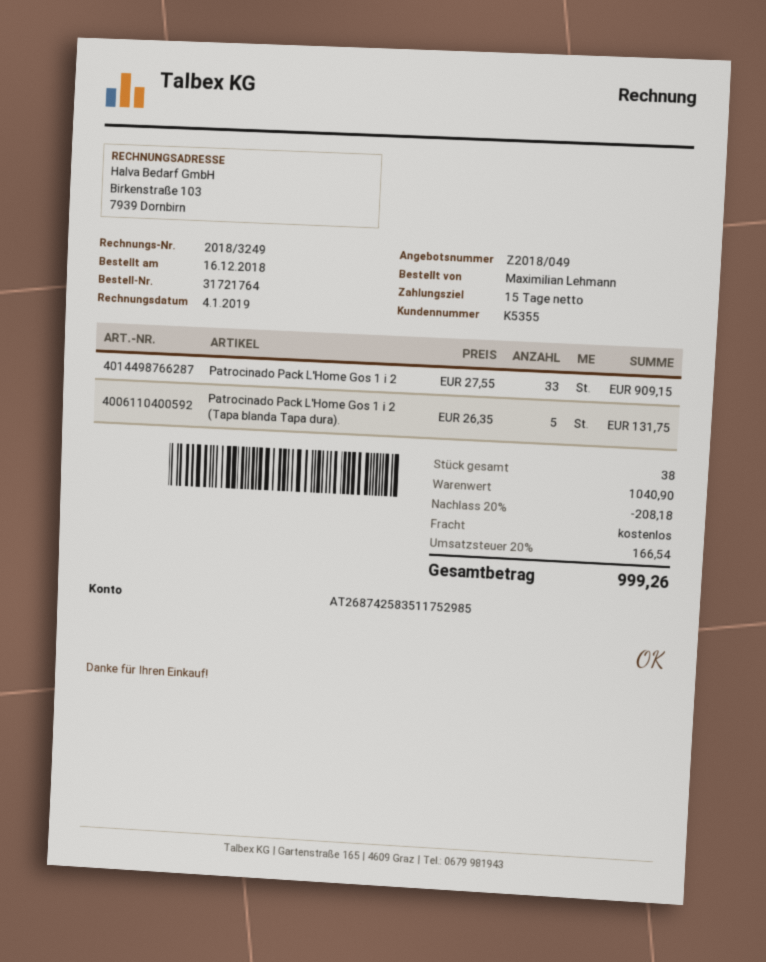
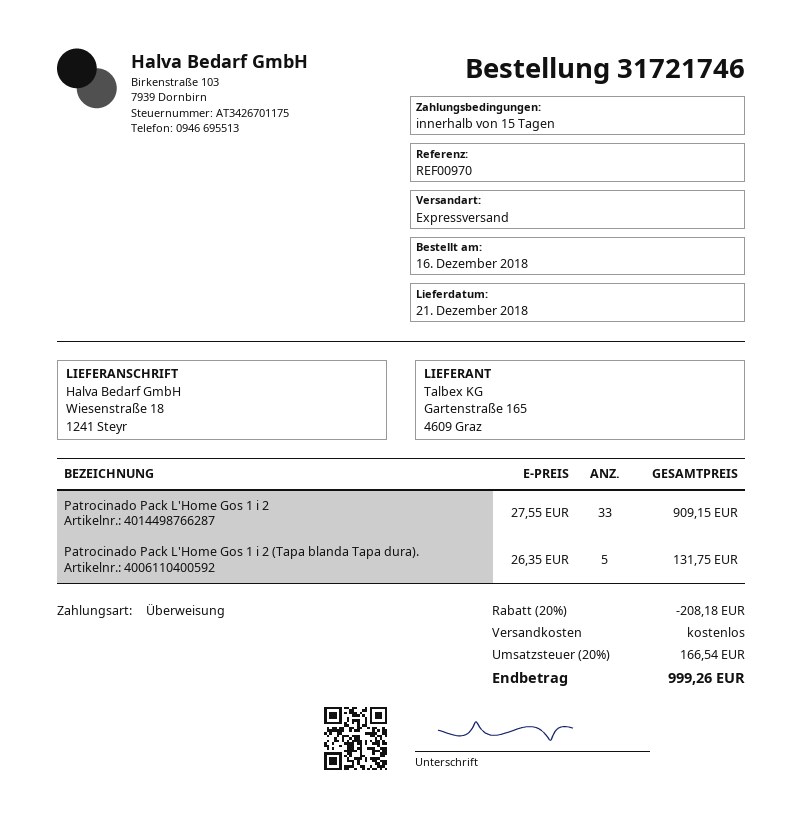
order number: 31721764 -> 31721746

